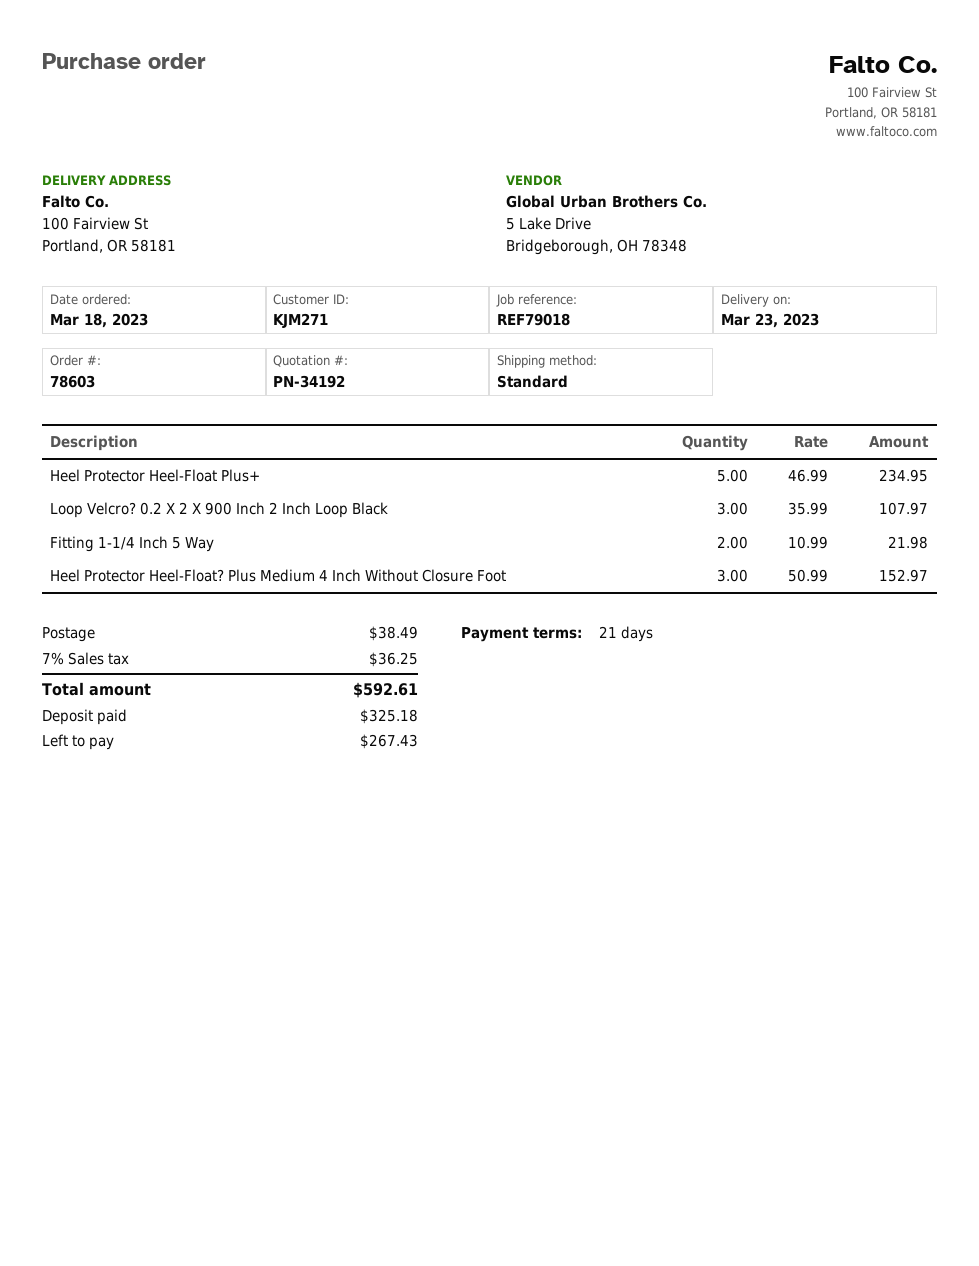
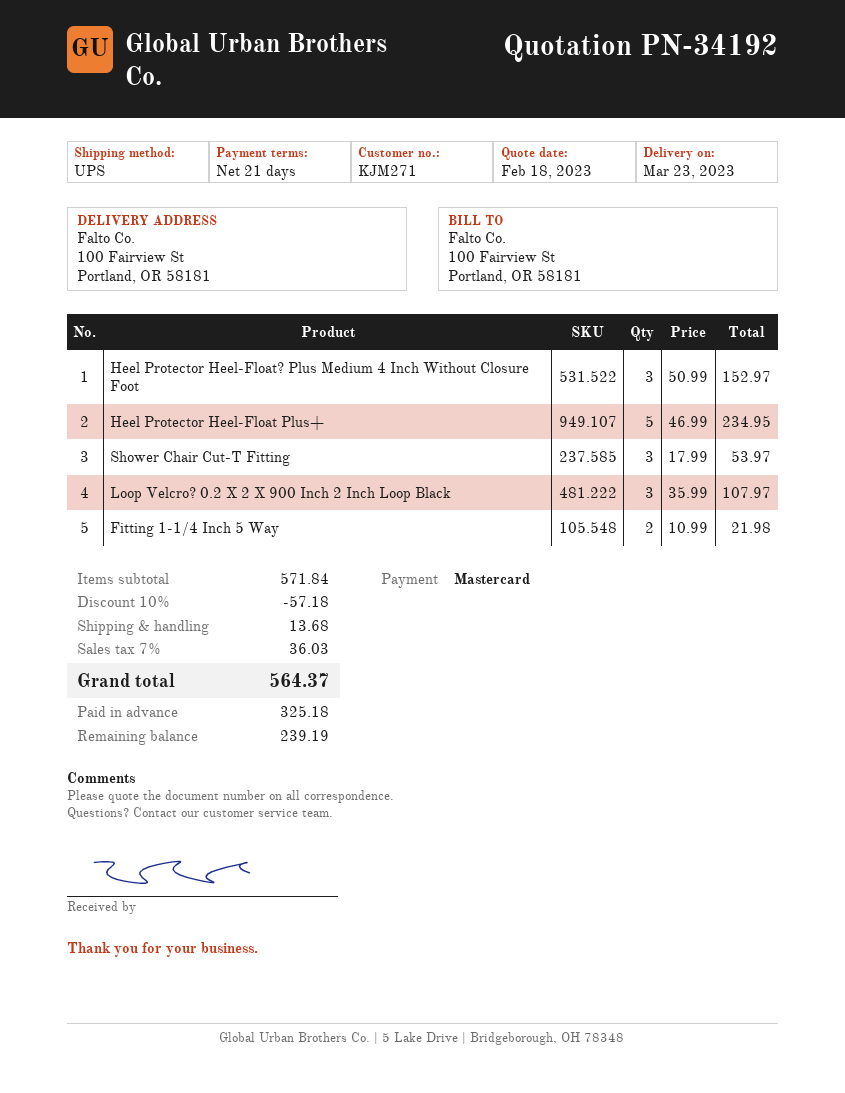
shipping method: standard -> UPS
Shower Chair Cut-T Fitting: none -> 3 x 17.99 = 53.97
discount: none -> 10% = 57.18
shipping: 38.49 -> 13.68
tax: 7% = 36.25 -> 7% = 36.03
total: 592.61 -> 564.37
balance: 267.43 -> 239.19

